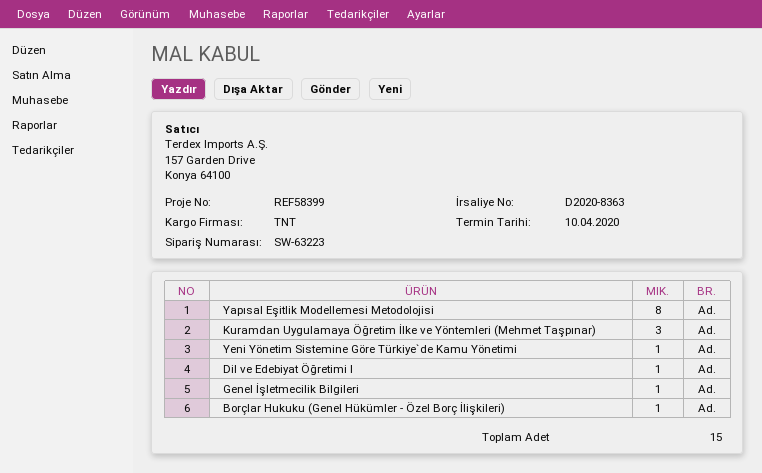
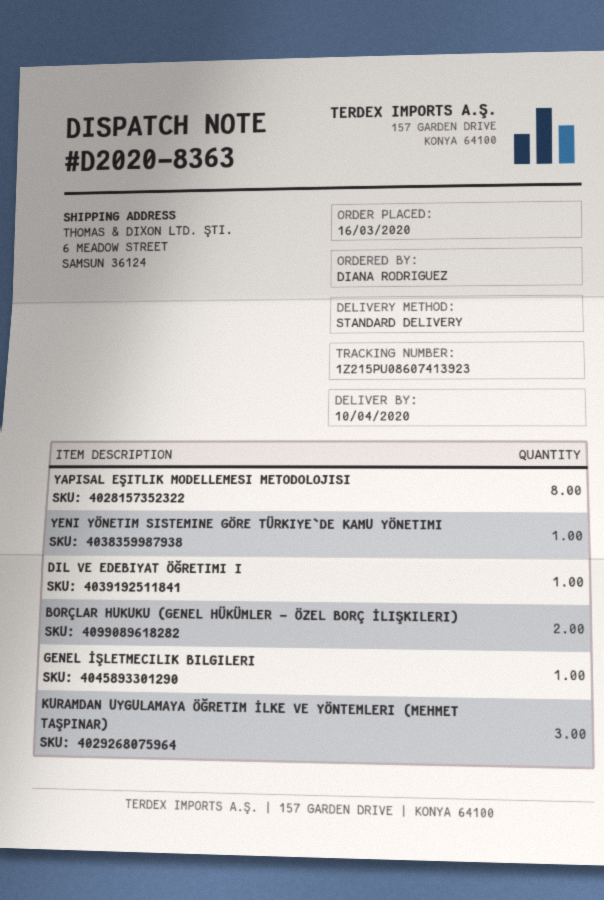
shipping method: TNT -> standard
Borçlar Hukuku (Genel Hükümler - Özel Borç İlişkileri): 1 -> 2

